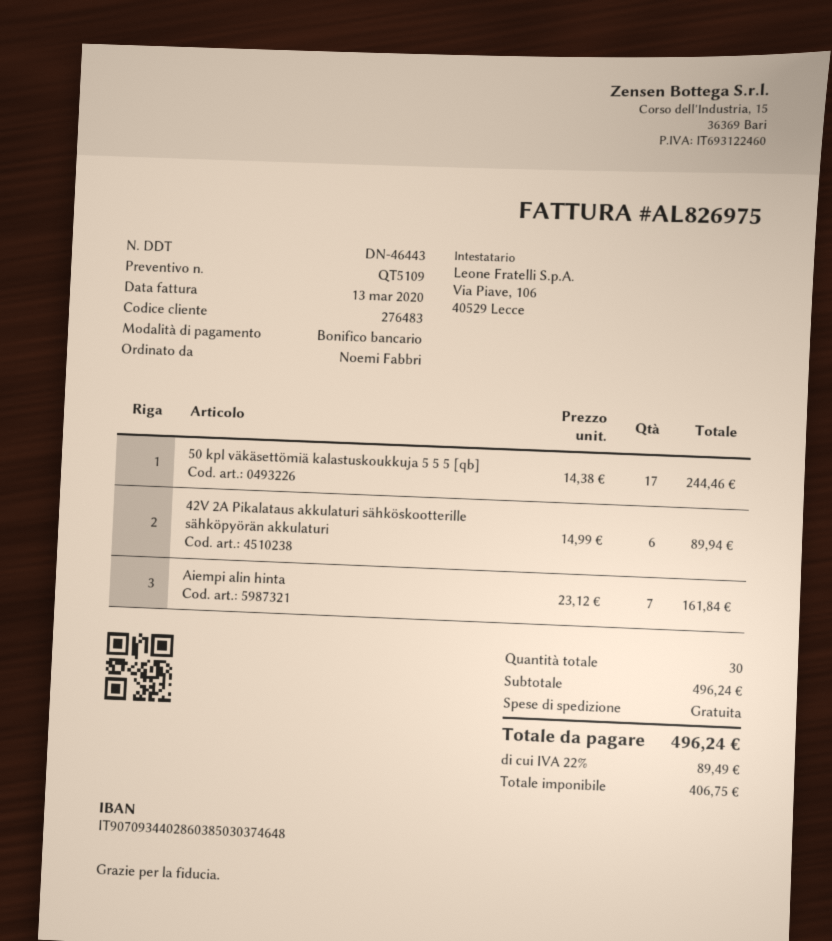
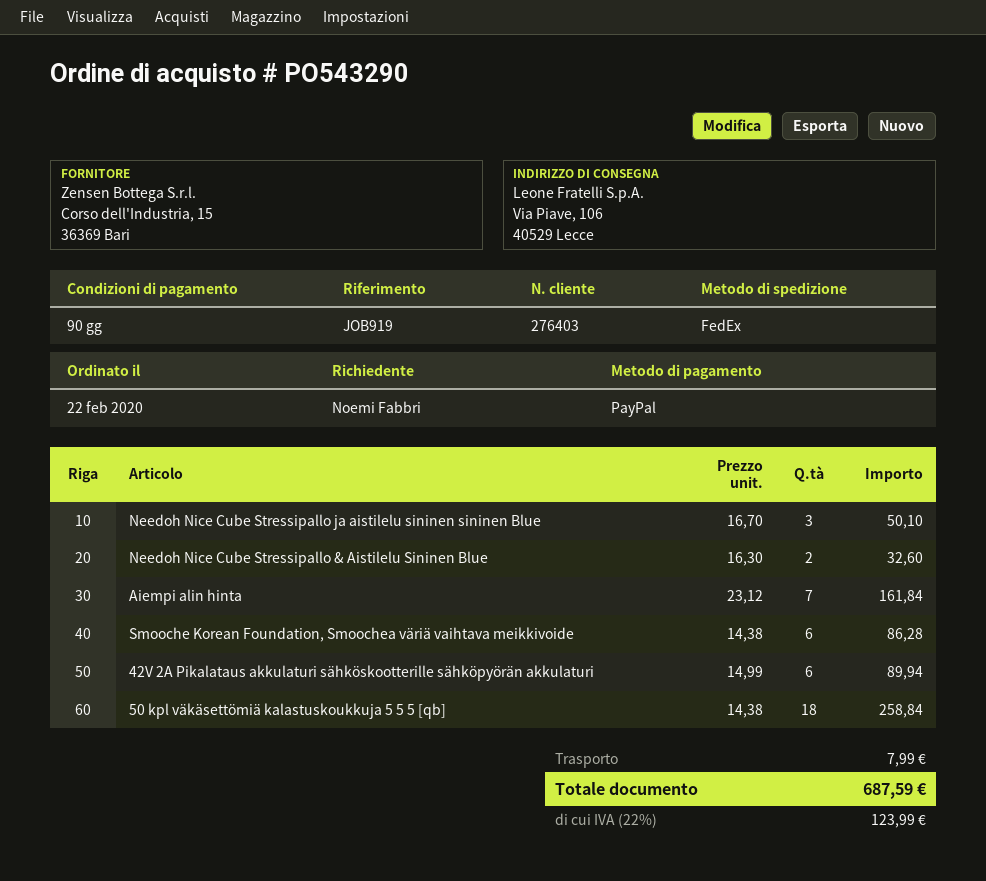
customer number: 276483 -> 276403
payment method: bank transfer -> PayPal
50 kpl väkäsettömiä kalastuskoukkuja 5 5 5 [qb]: 17 x 14.38 = 244.46 -> 18 x 14.38 = 258.84
Needoh Nice Cube Stressipallo ja aistilelu sininen sininen Blue: none -> 3 x 16.70 = 50.10
Needoh Nice Cube Stressipallo & Aistilelu Sininen Blue: none -> 2 x 16.30 = 32.60
Smooche Korean Foundation, Smoochea väriä vaihtava meikkivoide: none -> 6 x 14.38 = 86.28
shipping: 0.00 -> 7.99
tax: 22% = 89.49 -> 22% = 123.99
total: 496.24 -> 687.59

